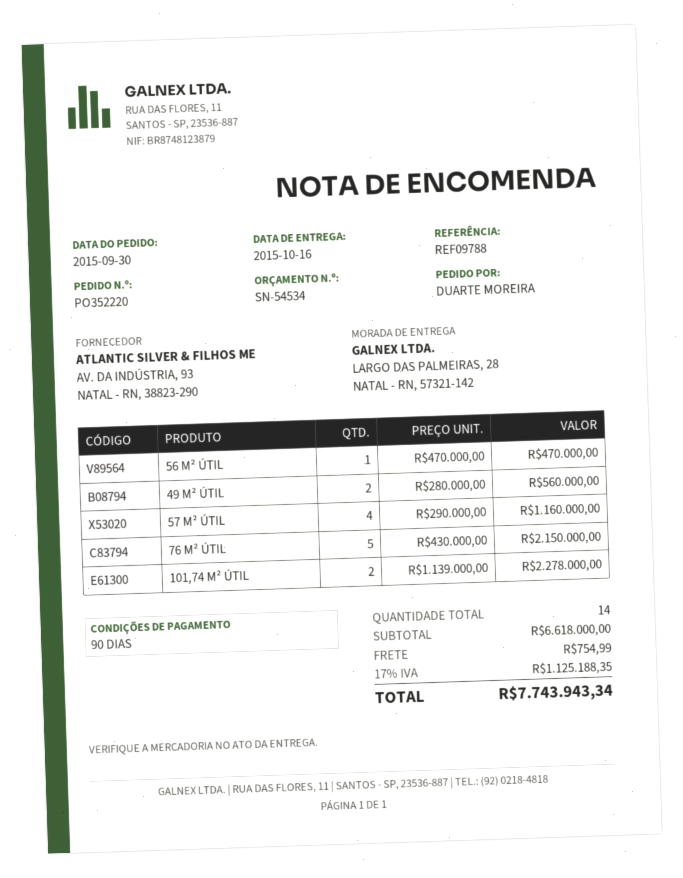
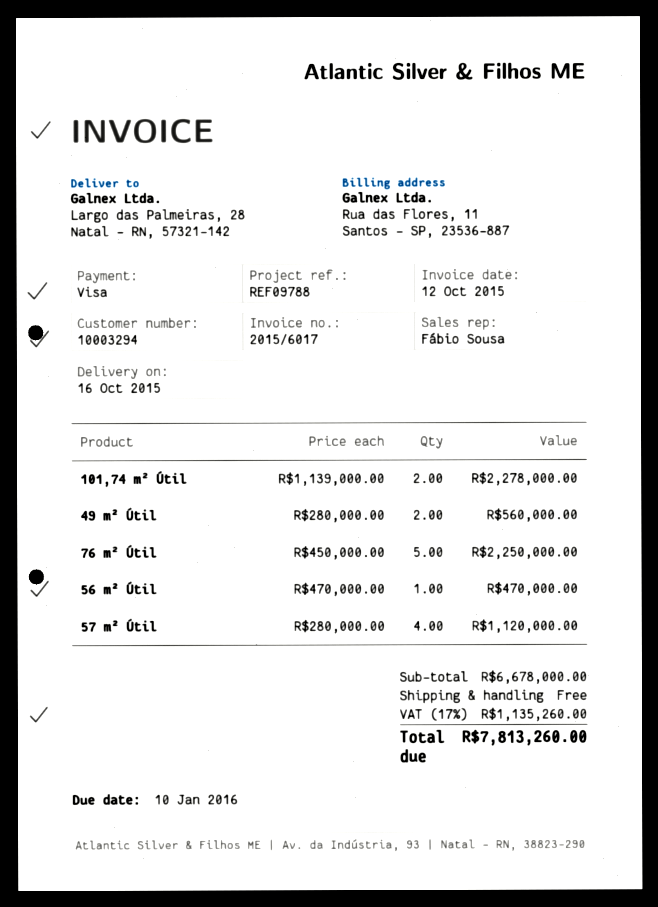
57 M² ÚTIL: 4 x 290000.00 = 1160000.00 -> 4 x 280000.00 = 1120000.00
76 M² ÚTIL: 5 x 430000.00 = 2150000.00 -> 5 x 450000.00 = 2250000.00
subtotal: 6618000.00 -> 6678000.00
shipping: 754.99 -> 0.00
tax: 17% = 1125188.35 -> 17% = 1135260.00
total: 7743943.34 -> 7813260.00

